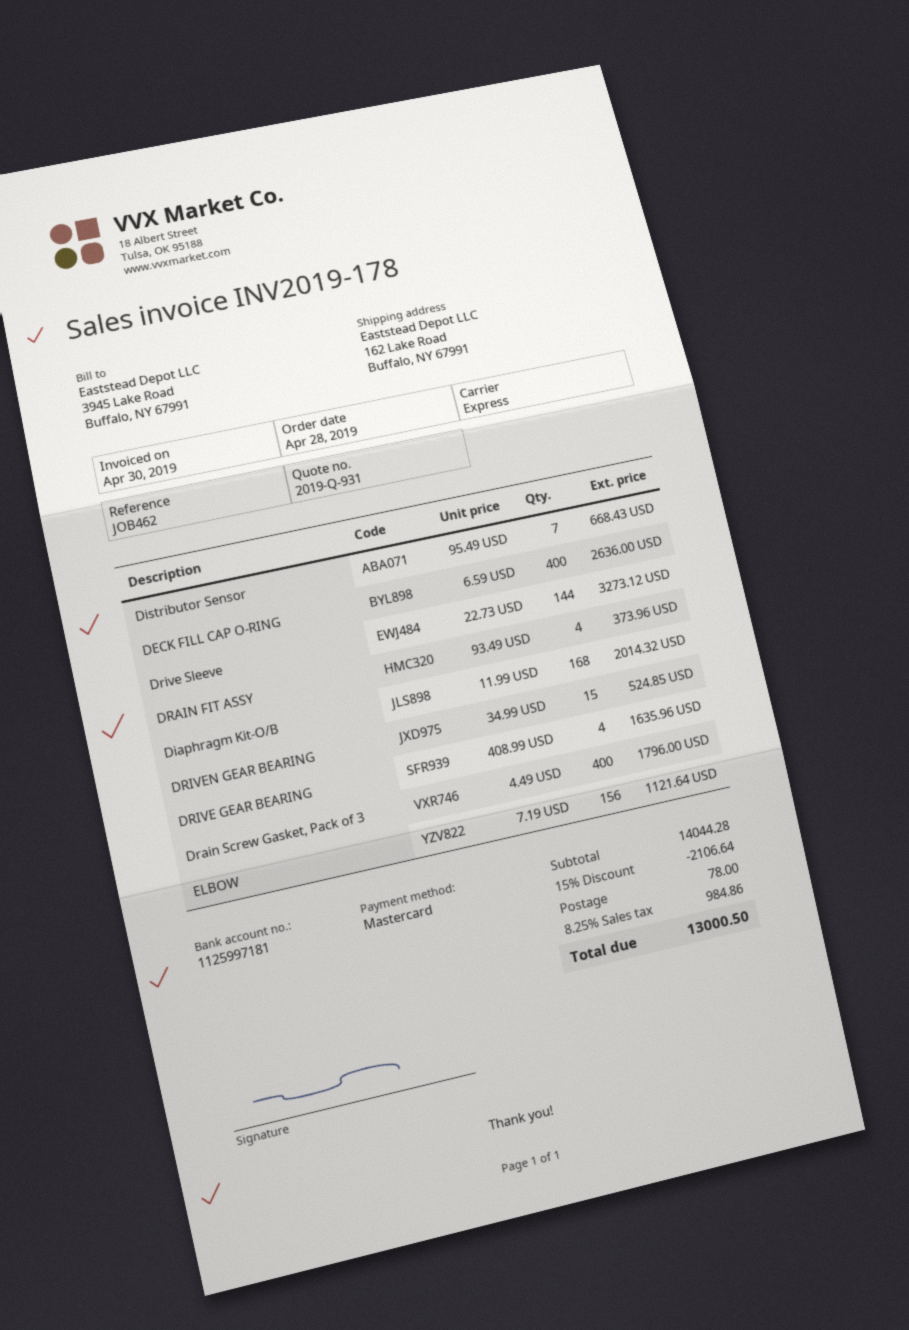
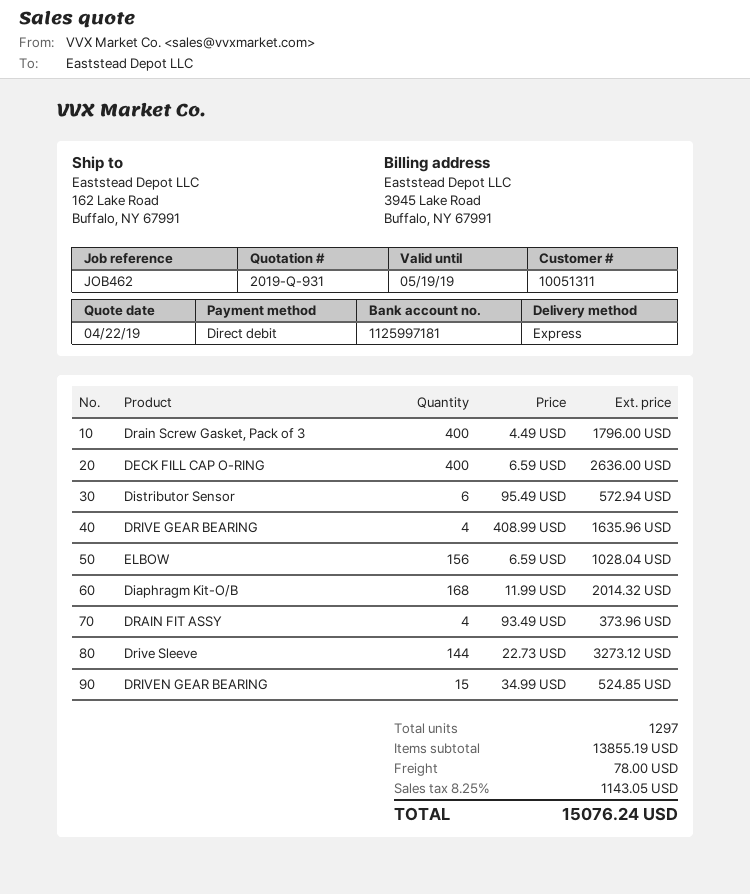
payment method: Mastercard -> direct debit
Distributor Sensor: 7 x 95.49 = 668.43 -> 6 x 95.49 = 572.94
ELBOW: 156 x 7.19 = 1121.64 -> 156 x 6.59 = 1028.04
subtotal: 14044.28 -> 13855.19
discount: 15% = 2106.64 -> none
tax: 8.25% = 984.86 -> 8.25% = 1143.05
total: 13000.50 -> 15076.24

